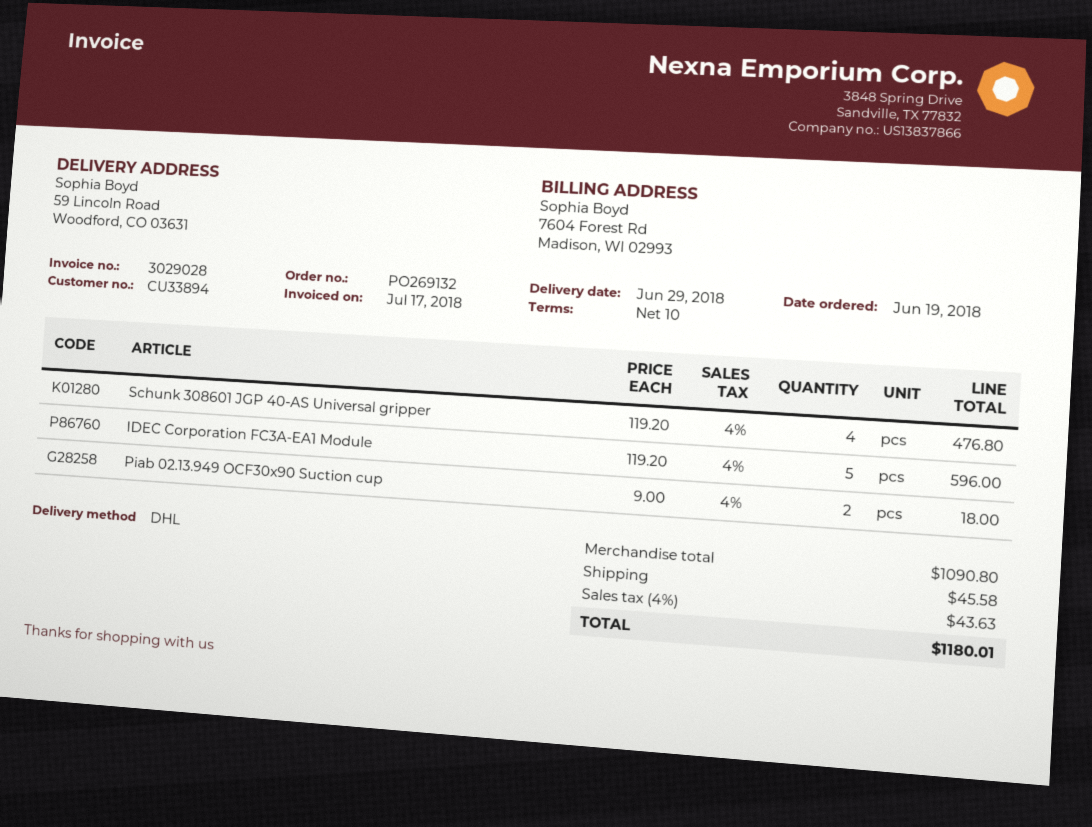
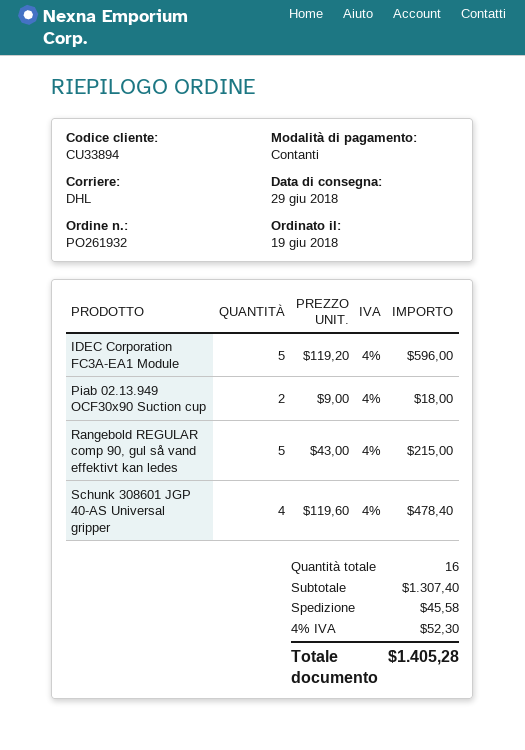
order number: PO269132 -> PO261932
Schunk 308601 JGP 40-AS Universal gripper: 4 x 119.20 = 476.80 -> 4 x 119.60 = 478.40
Rangebold REGULAR comp 90, gul så vand effektivt kan ledes: none -> 5 x 43.00 = 215.00
subtotal: 1090.80 -> 1307.40
tax: 4% = 43.63 -> 4% = 52.30
total: 1180.01 -> 1405.28

